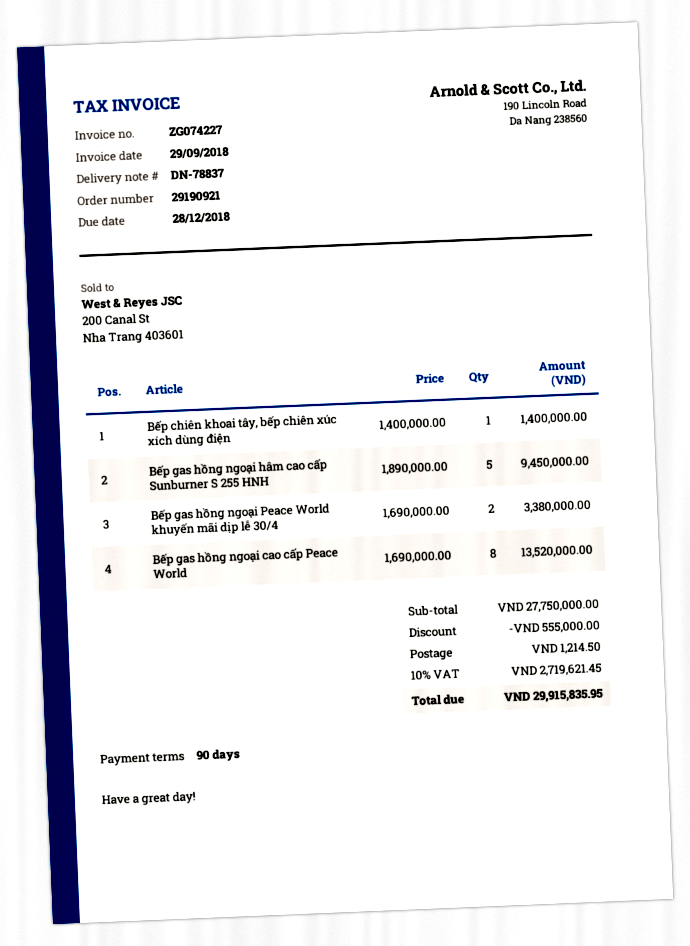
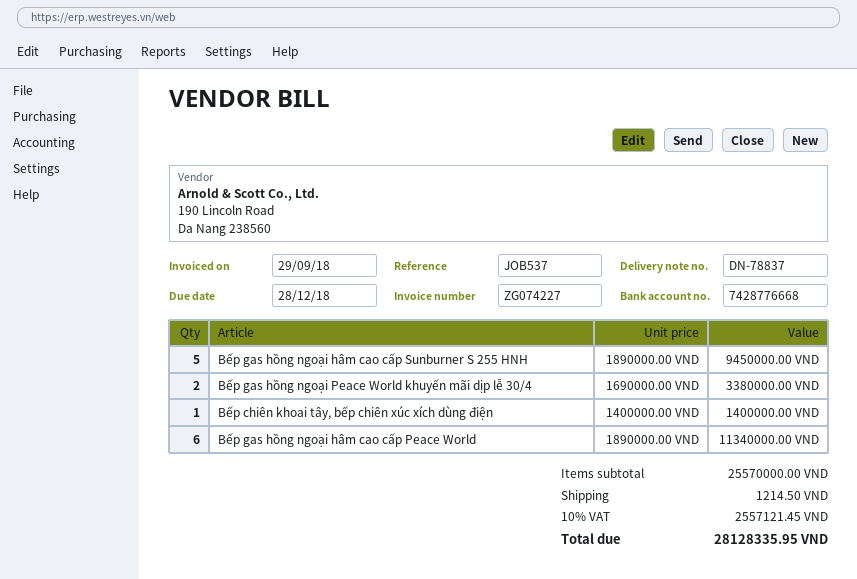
Bếp gas hồng ngoại cao cấp Peace World: 8 x 1690000.00 = 13520000.00 -> none
Bếp gas hồng ngoại hâm cao cấp Peace World: none -> 6 x 1890000.00 = 11340000.00
subtotal: 27750000.00 -> 25570000.00
discount: 555000.00 -> none
tax: 10% = 2719621.45 -> 10% = 2557121.45
total: 29915835.95 -> 28128335.95

